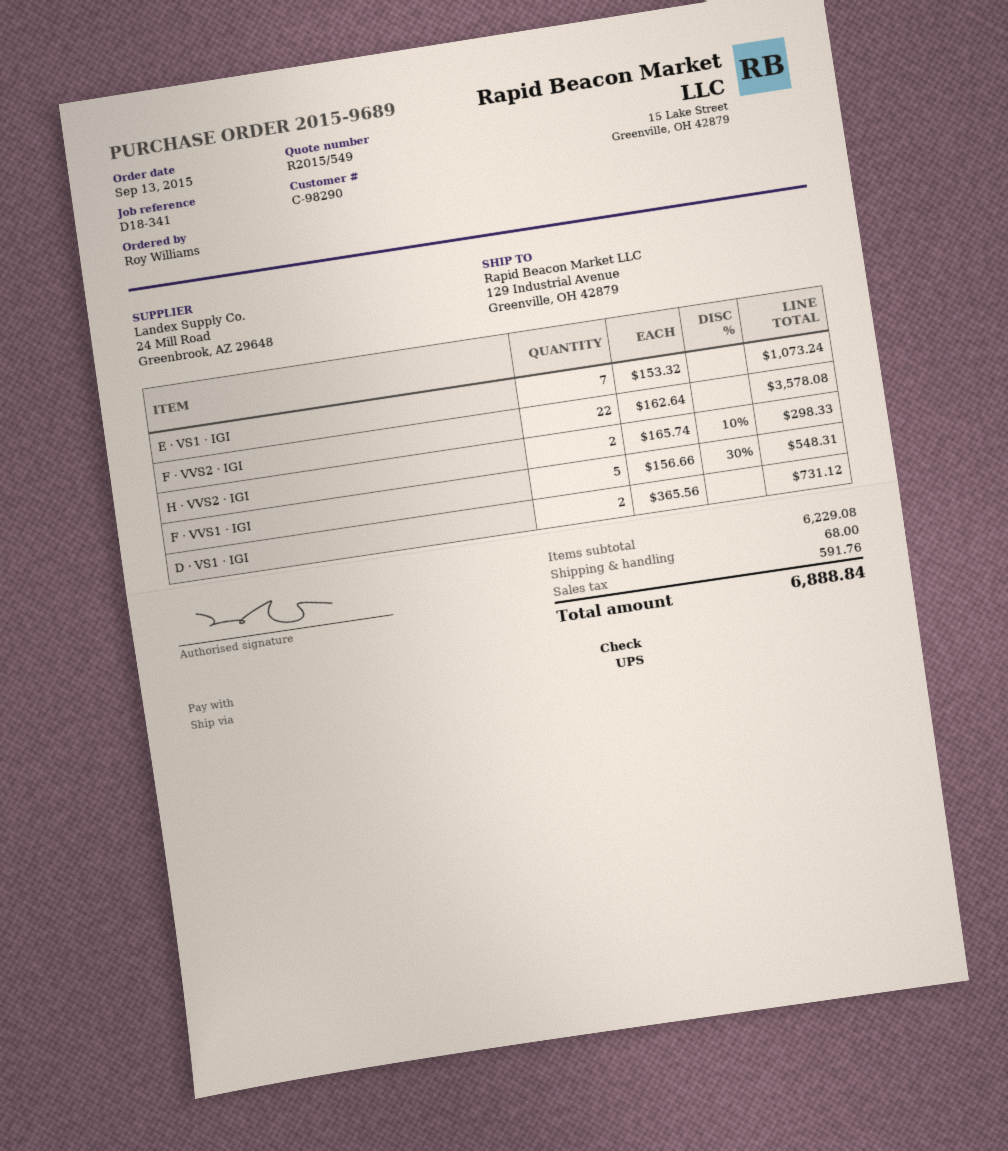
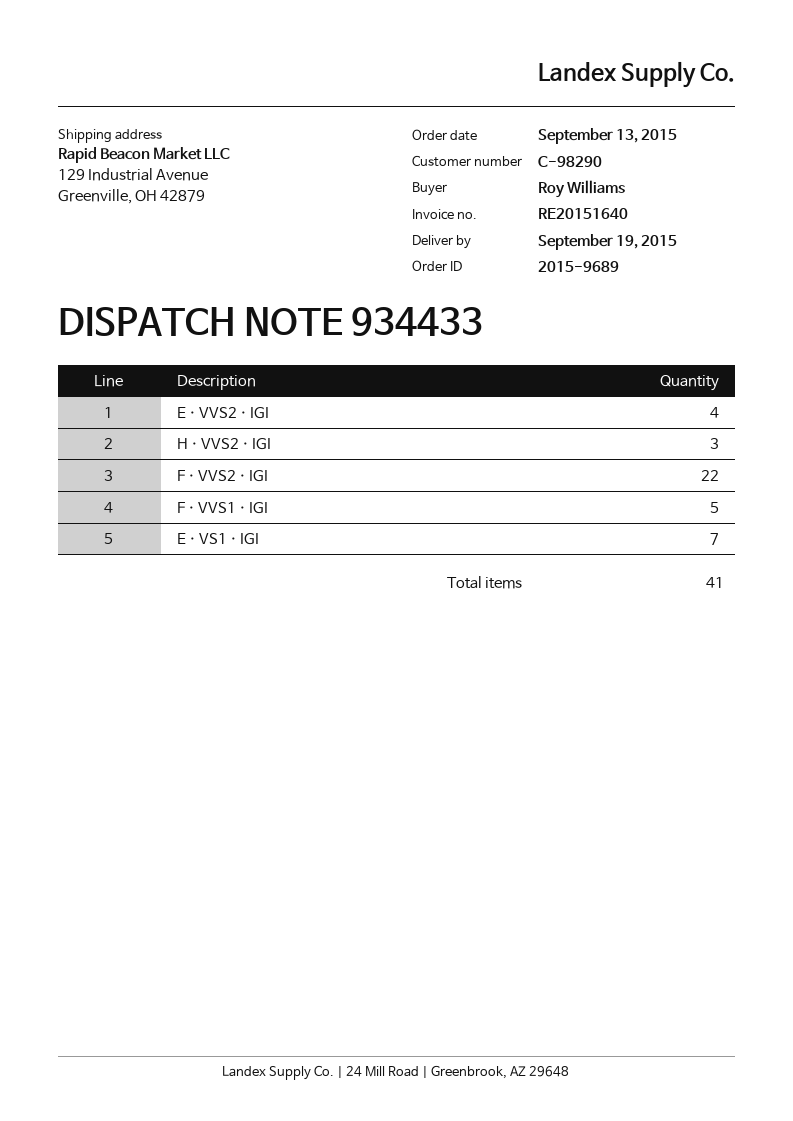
H · VVS2 · IGI: 2 -> 3
D · VS1 · IGI: 2 -> none
E · VVS2 · IGI: none -> 4

